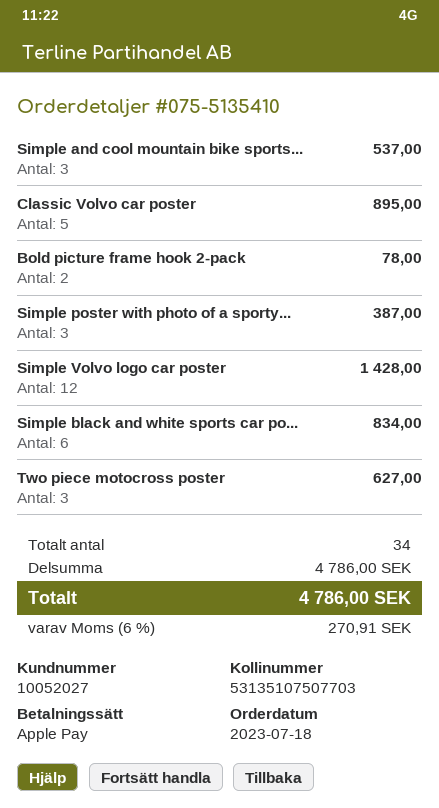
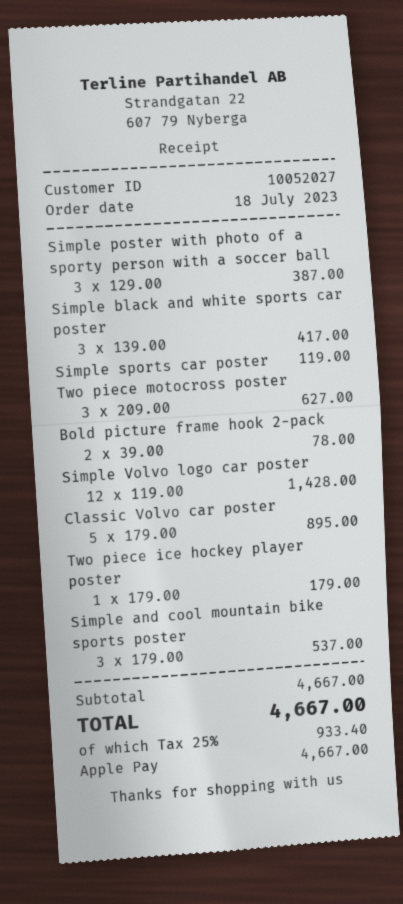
Simple black and white sports car po...: 6 for 834.00 -> 3 for 417.00
Simple sports car poster: none -> 1 for 119.00
Two piece ice hockey player poster: none -> 1 for 179.00
subtotal: 4786.00 -> 4667.00
tax: 6% = 270.91 -> 25% = 933.40
total: 4786.00 -> 4667.00

